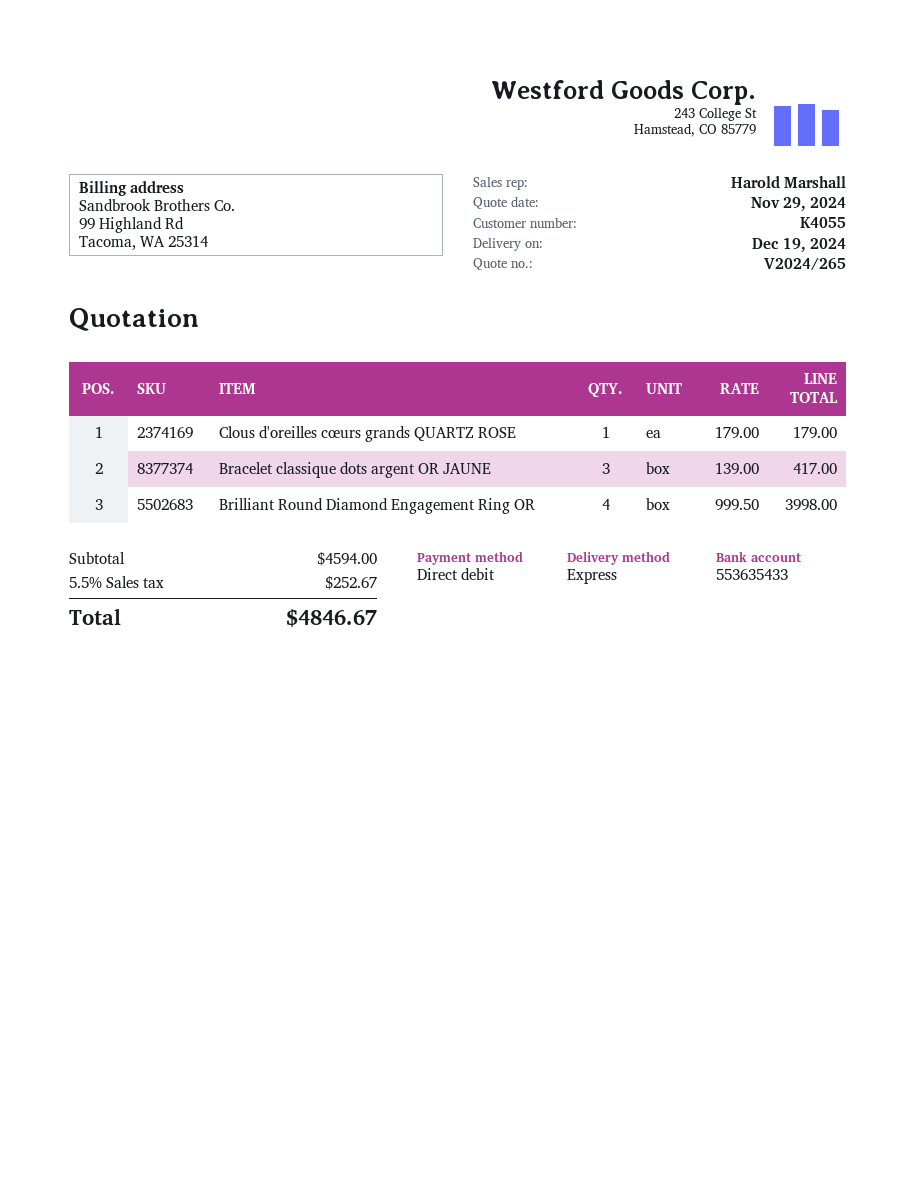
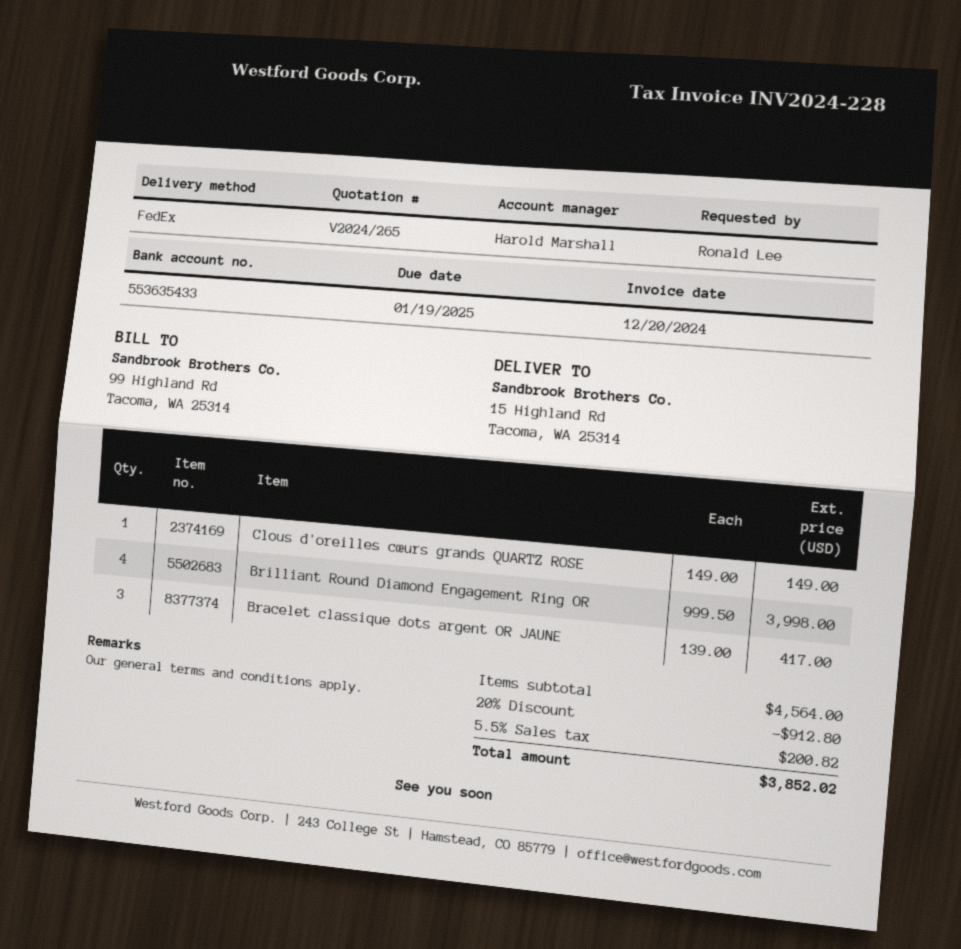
shipping method: express -> FedEx
Clous d'oreilles cœurs grands QUARTZ ROSE: 1 x 179.00 = 179.00 -> 1 x 149.00 = 149.00
subtotal: 4594.00 -> 4564.00
discount: none -> 20% = 912.80
tax: 5.5% = 252.67 -> 5.5% = 200.82
total: 4846.67 -> 3852.02

